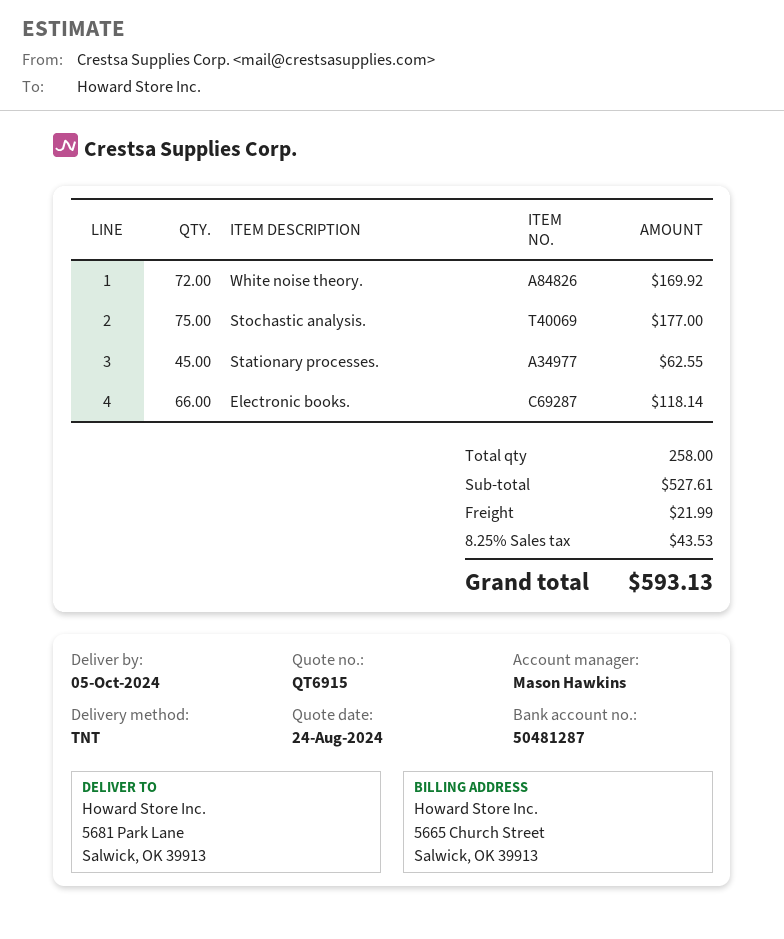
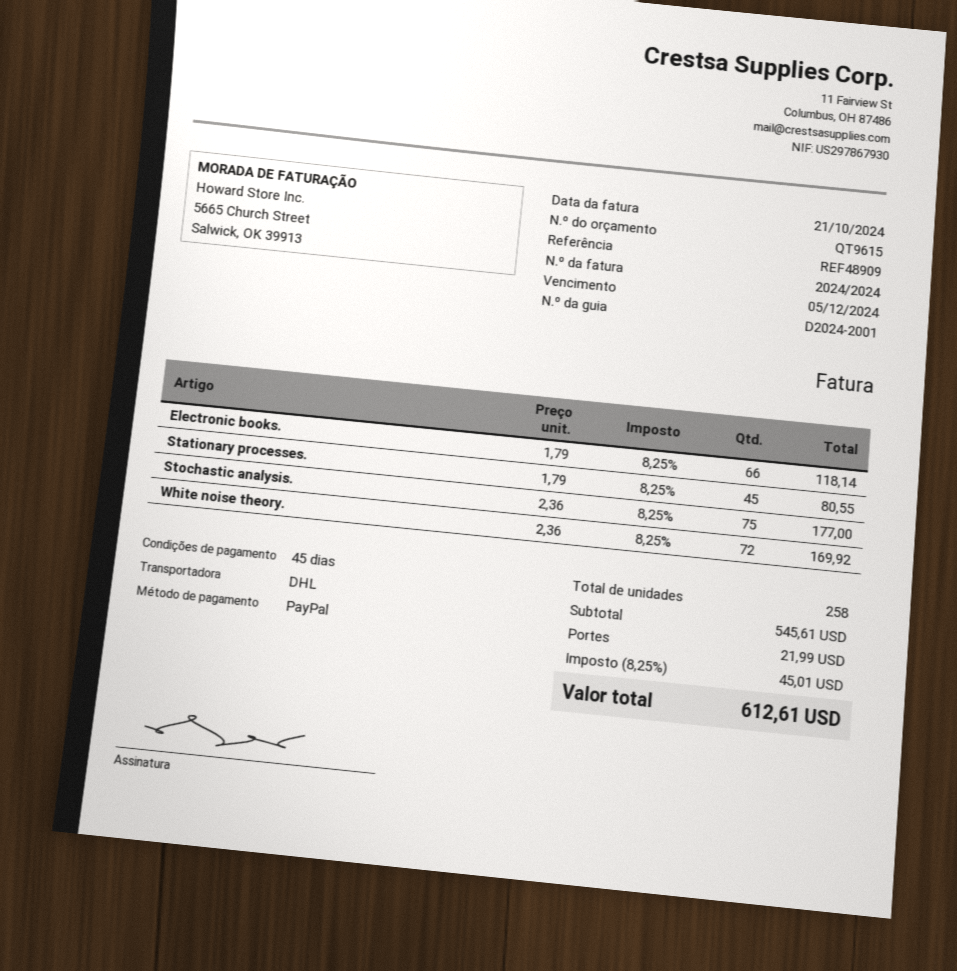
quote number: QT6915 -> QT9615
shipping method: TNT -> DHL
Stationary processes.: 45 for 62.55 -> 45 for 80.55
subtotal: 527.61 -> 545.61
tax: 8.25% = 43.53 -> 8.25% = 45.01
total: 593.13 -> 612.61

